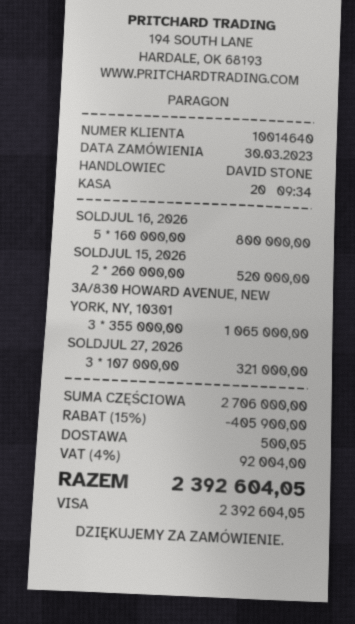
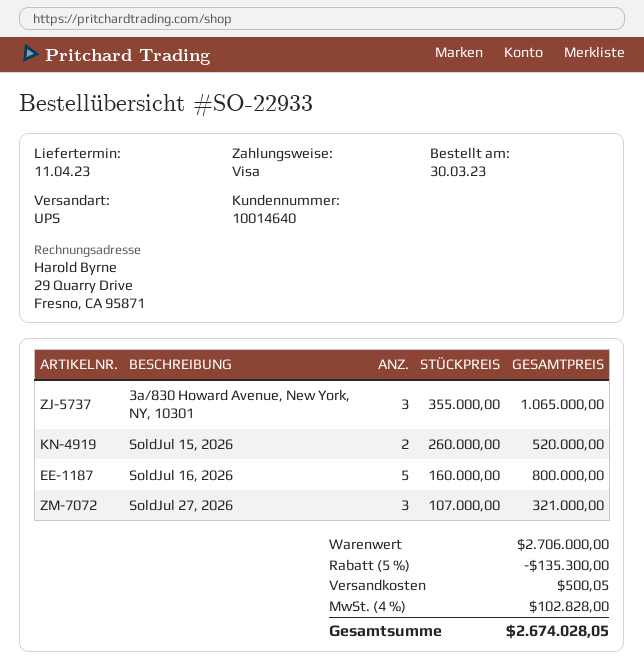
discount: 15% = 405900.00 -> 5% = 135300.00
tax: 4% = 92004.00 -> 4% = 102828.00
total: 2392604.05 -> 2674028.05

